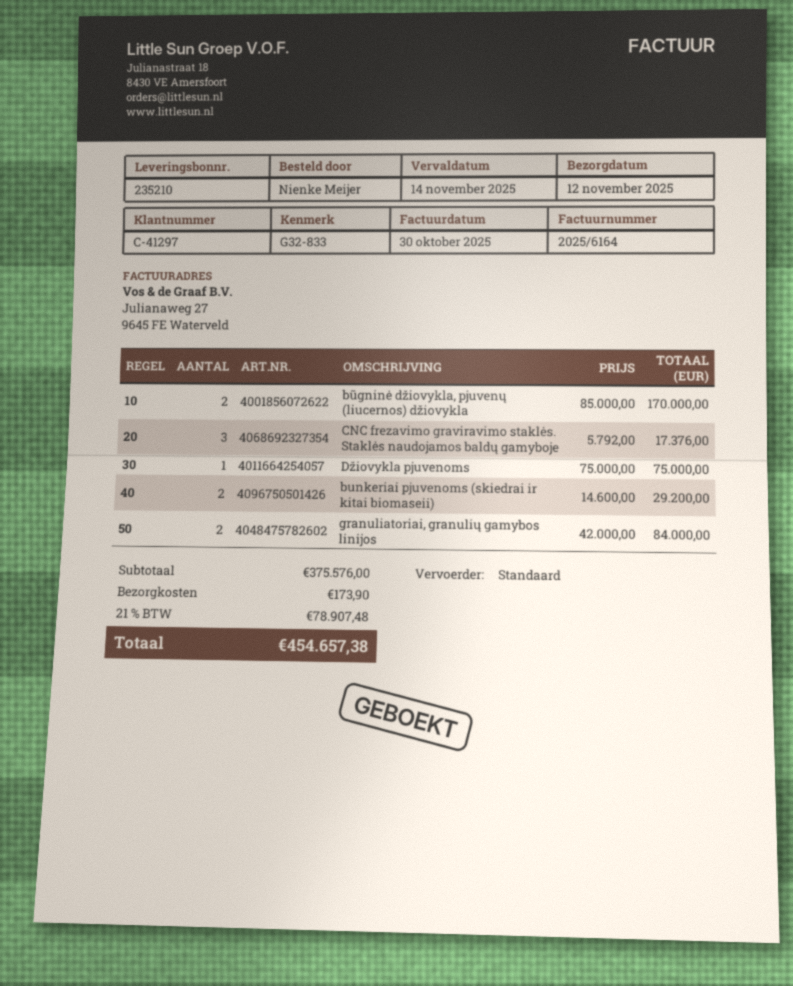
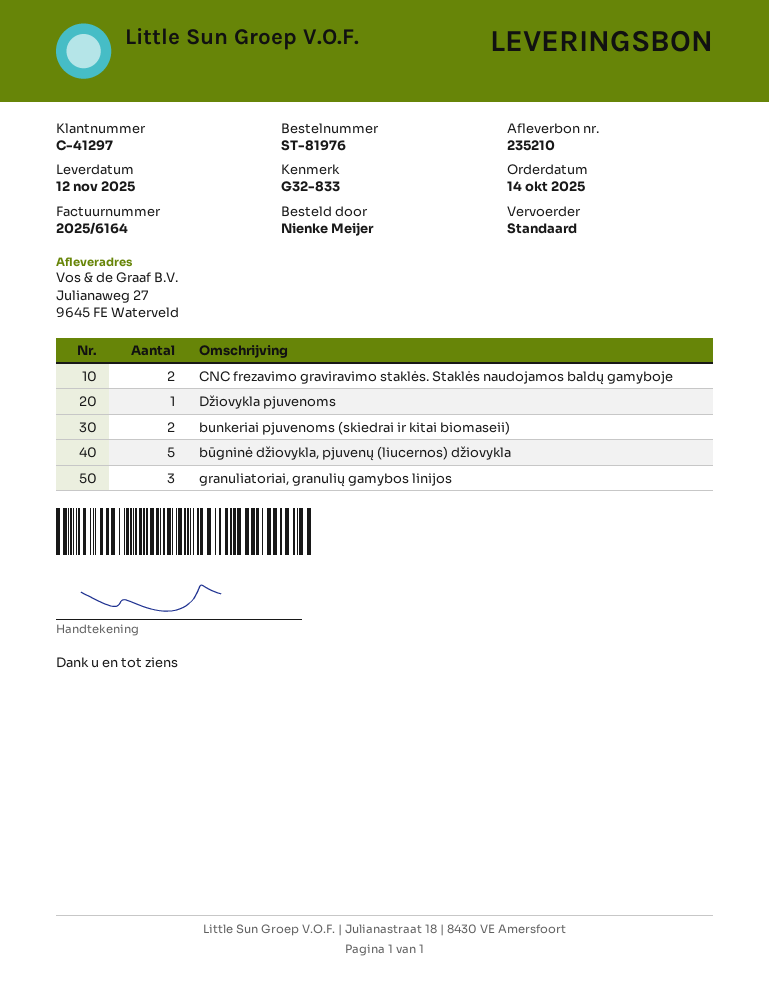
būgninė džiovykla, pjuvenų (liucernos) džiovykla: 2 -> 5
CNC frezavimo graviravimo staklės. Staklės naudojamos baldų gamyboje: 3 -> 2
granuliatoriai, granulių gamybos linijos: 2 -> 3

